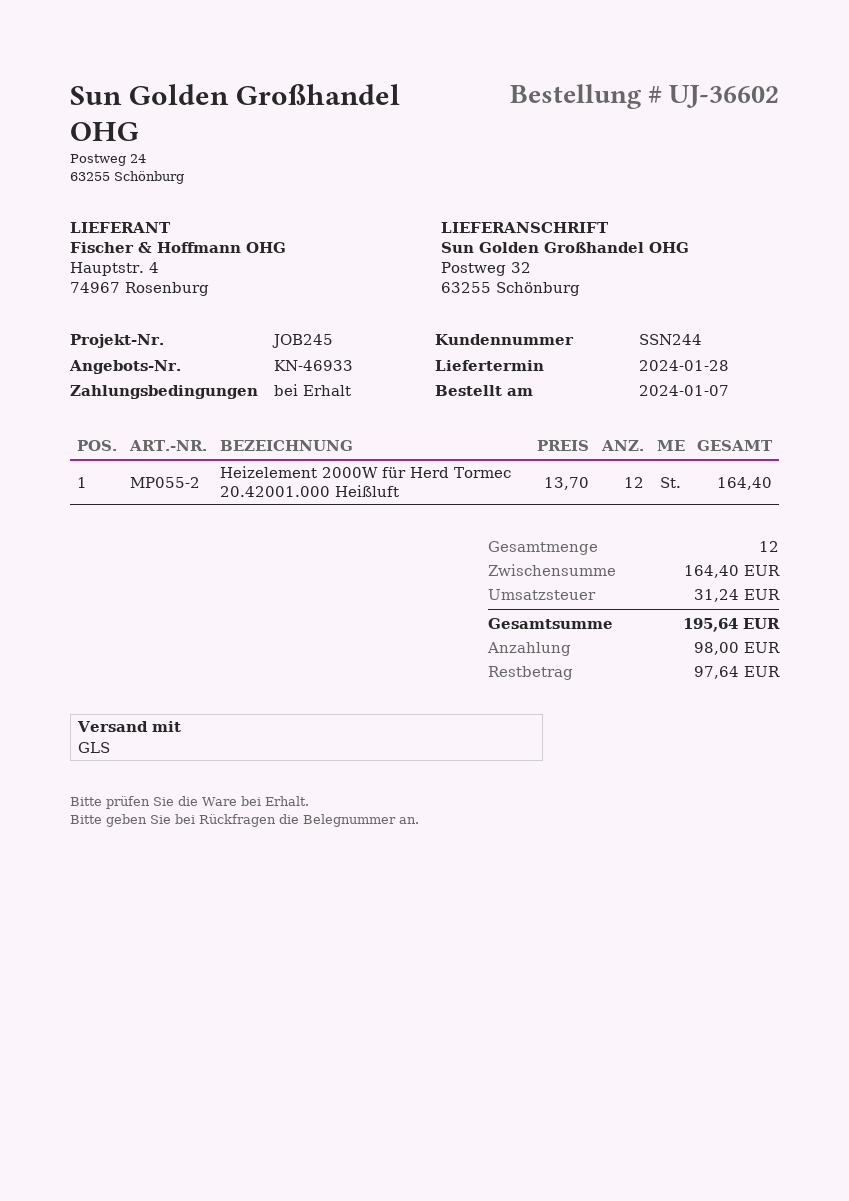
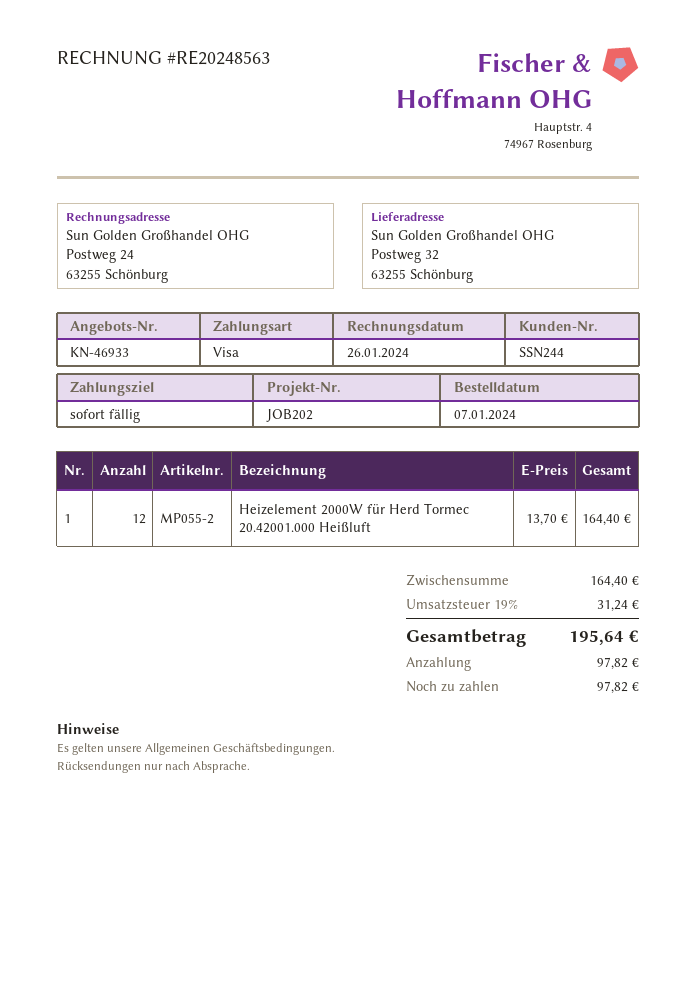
reference: JOB245 -> JOB202
deposit: 98.00 -> 97.82
balance: 97.64 -> 97.82

